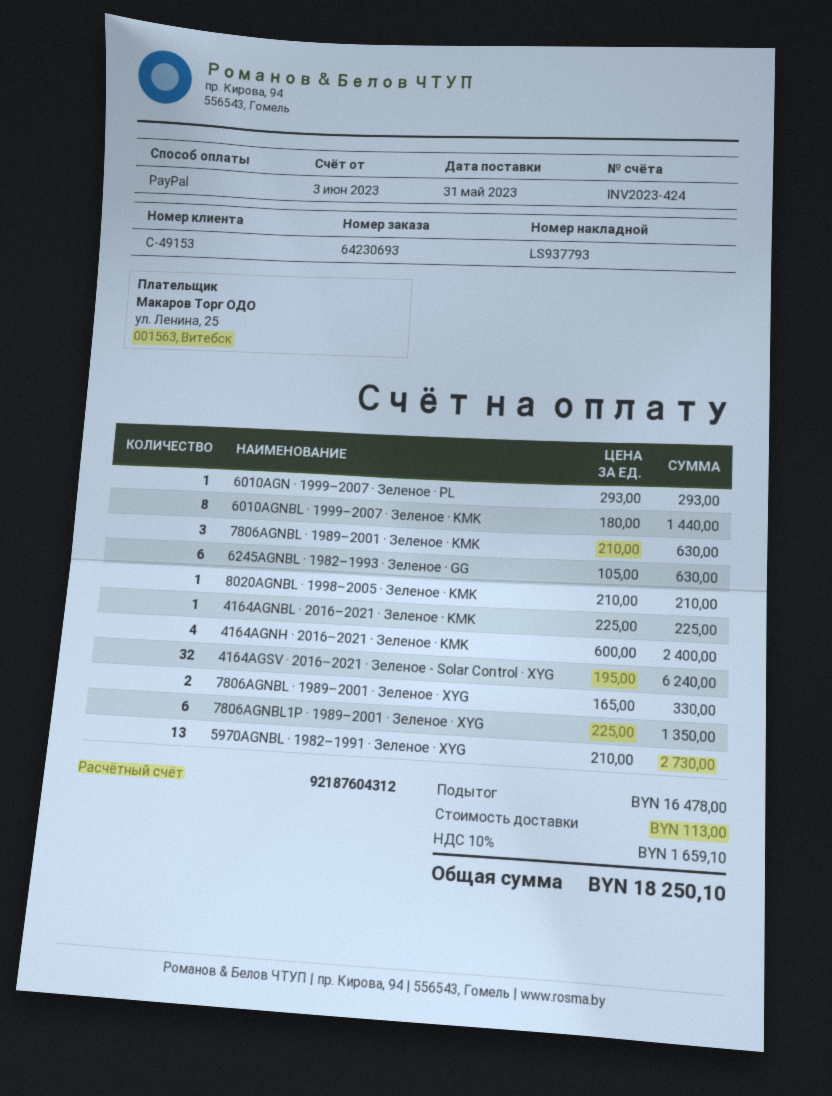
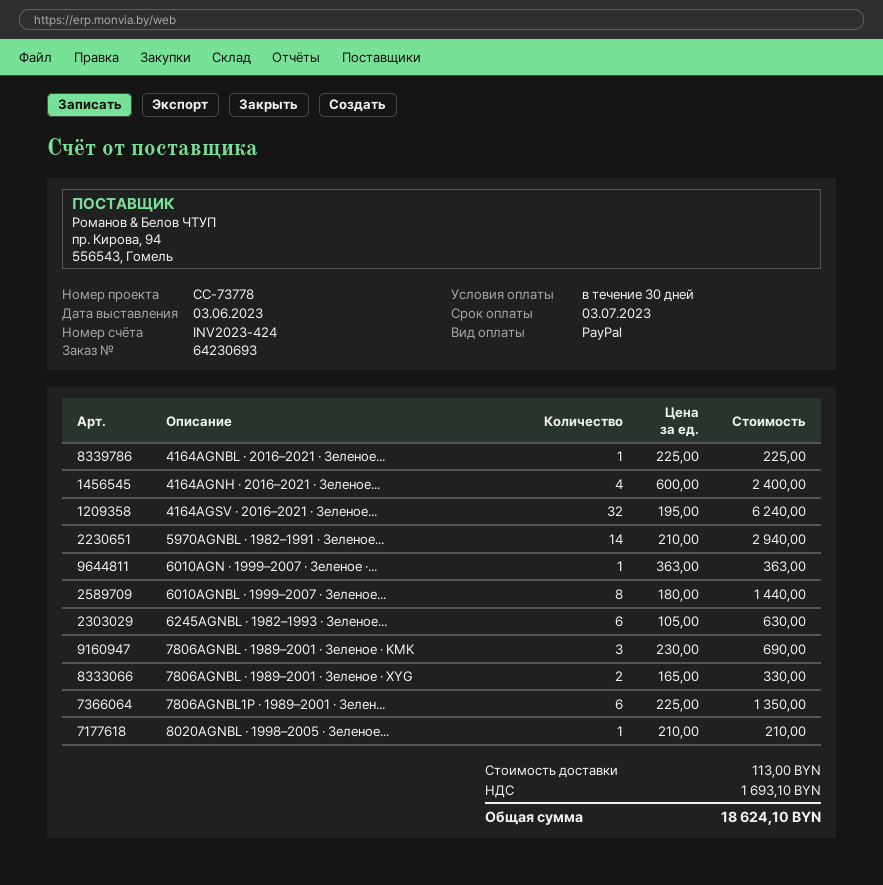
6010AGN · 1999–2007 · Зеленое · PL: 1 x 293.00 = 293.00 -> 1 x 363.00 = 363.00
7806AGNBL · 1989–2001 · Зеленое · KMK: 3 x 210.00 = 630.00 -> 3 x 230.00 = 690.00
5970AGNBL · 1982–1991 · Зеленое · XYG: 13 x 210.00 = 2730.00 -> 14 x 210.00 = 2940.00
tax: 1659.10 -> 1693.10
total: 18250.10 -> 18624.10

